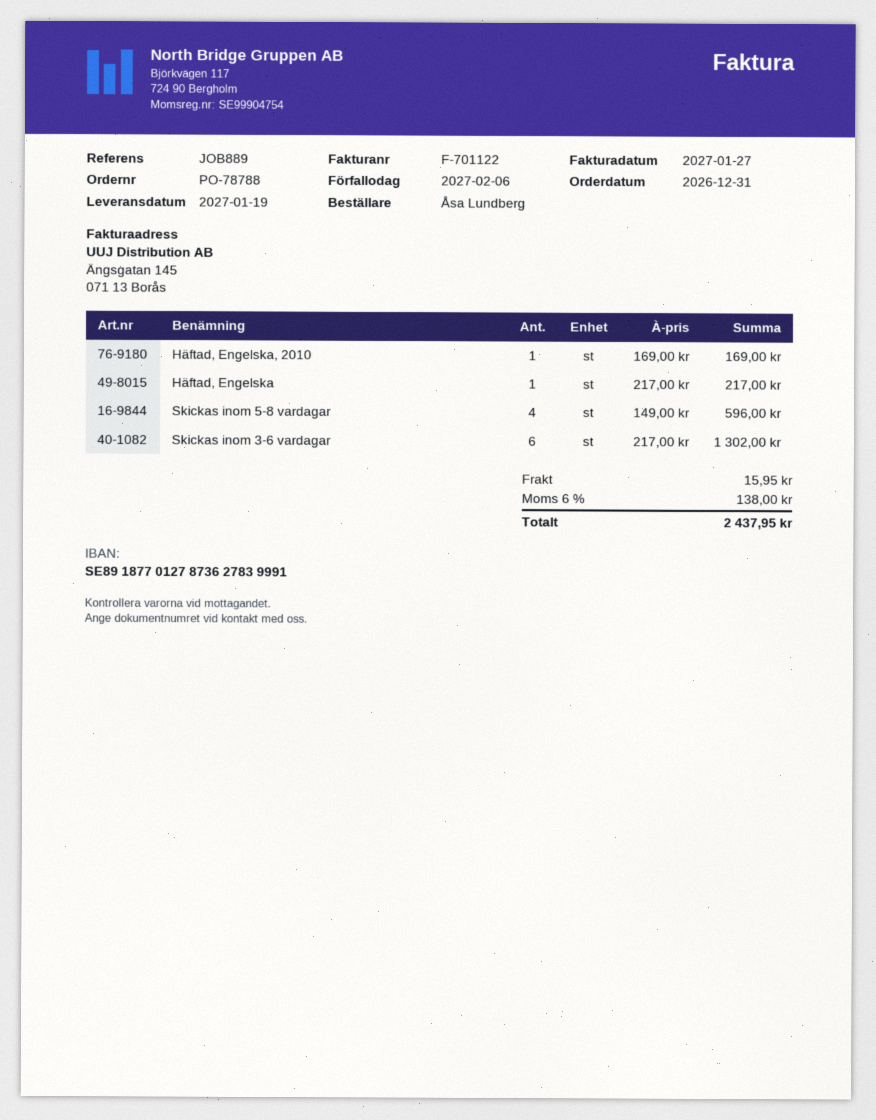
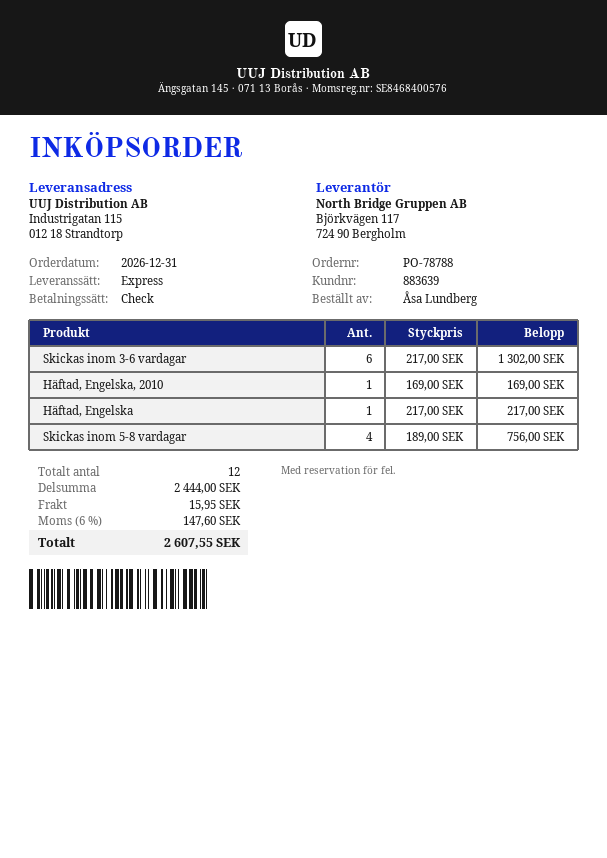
Skickas inom 5-8 vardagar: 4 x 149.00 = 596.00 -> 4 x 189.00 = 756.00
tax: 6% = 138.00 -> 6% = 147.60
total: 2437.95 -> 2607.55

